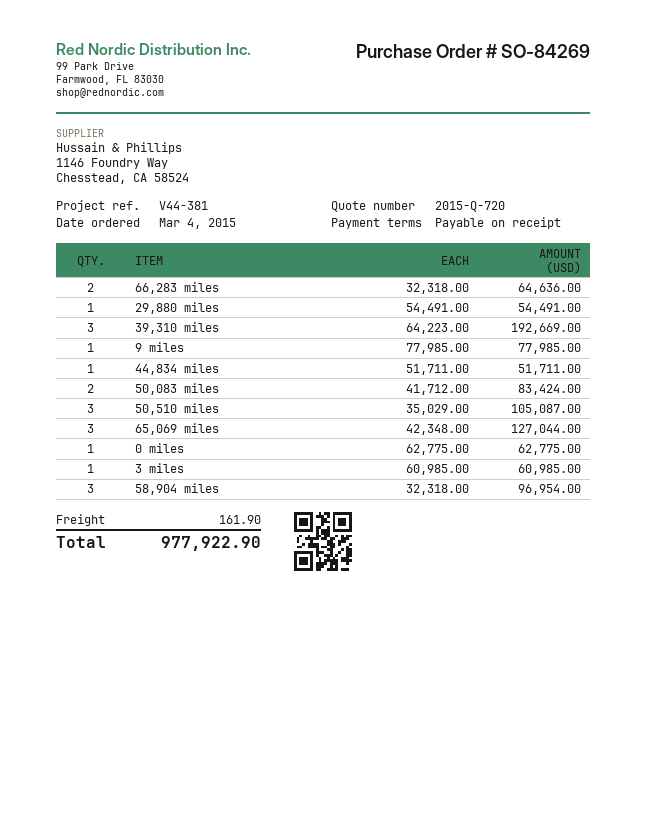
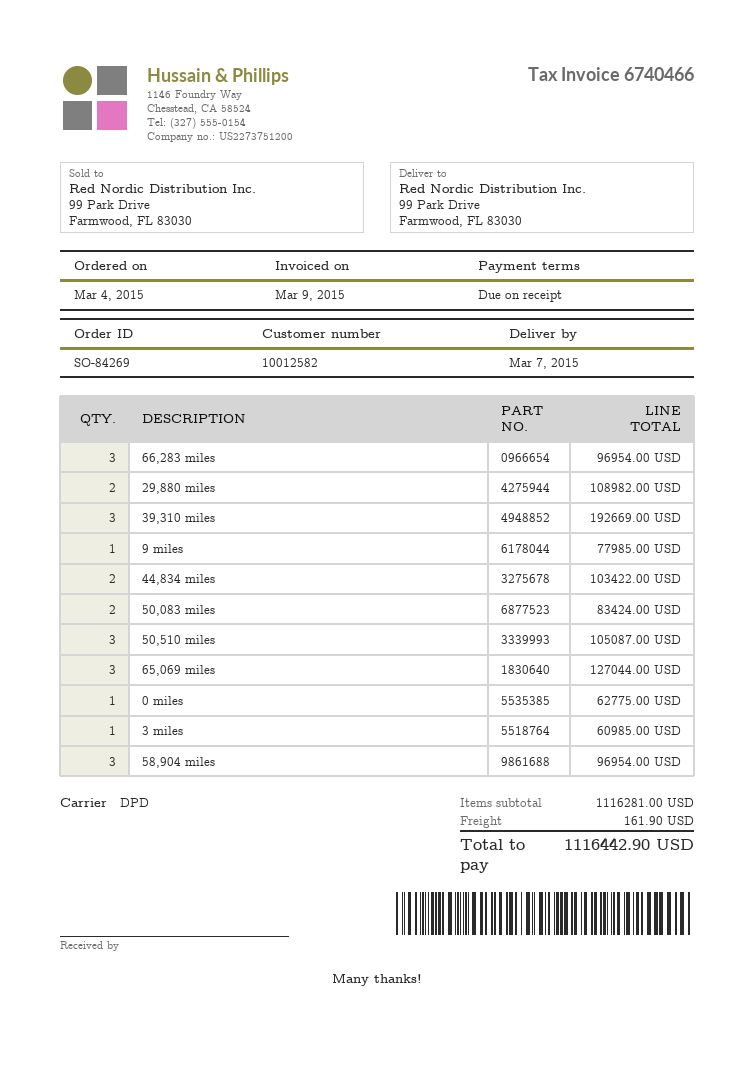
66,283 miles: 2 for 64636.00 -> 3 for 96954.00
29,880 miles: 1 for 54491.00 -> 2 for 108982.00
44,834 miles: 1 for 51711.00 -> 2 for 103422.00
total: 977922.90 -> 1116442.90

